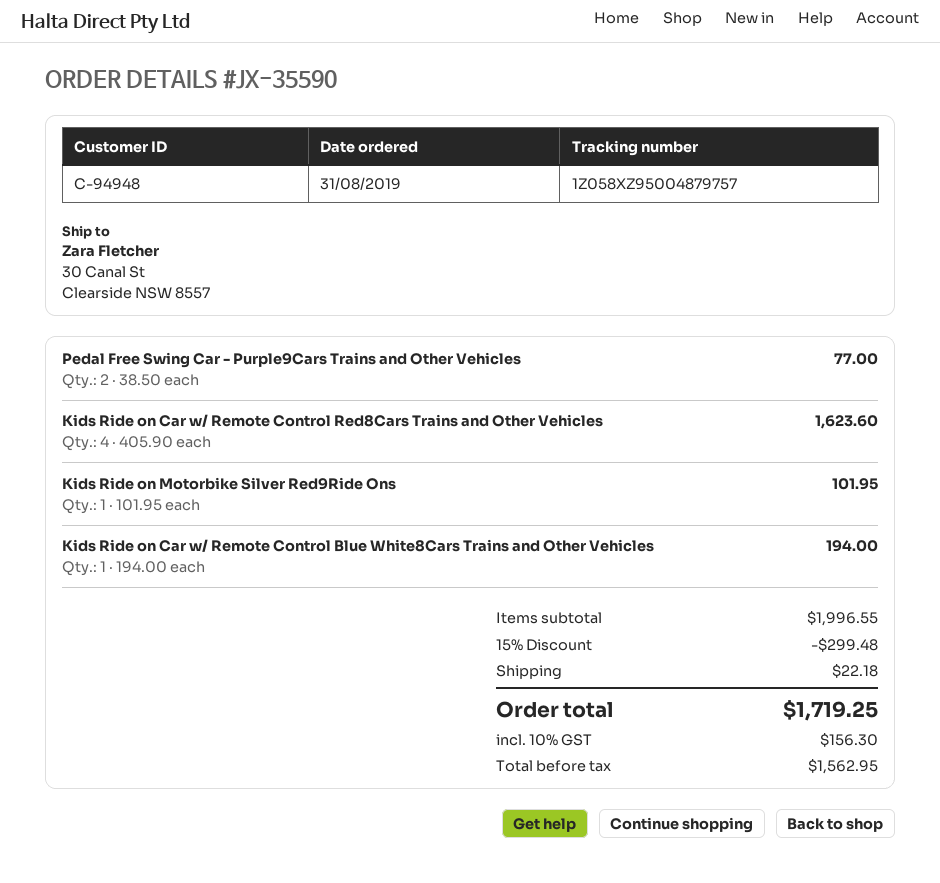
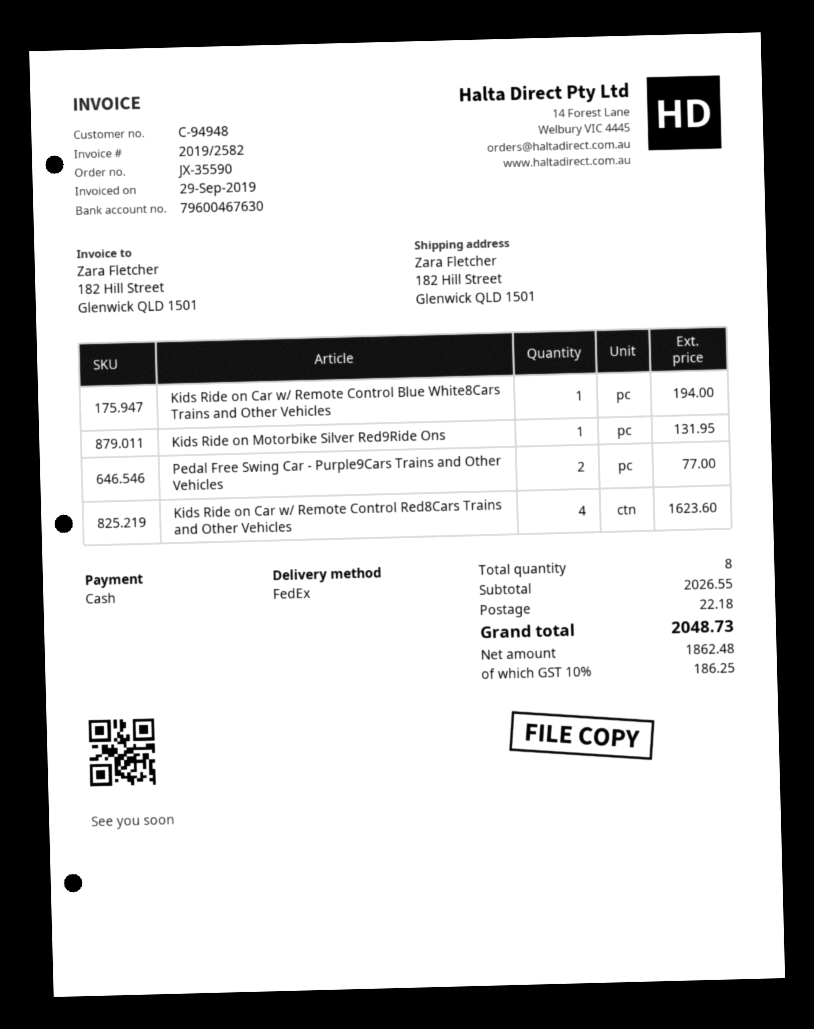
ship to: 30 Canal St, Clearside NSW 8557 -> 182 Hill Street, Glenwick QLD 1501
Kids Ride on Motorbike Silver Red9Ride Ons: 1 for 101.95 -> 1 for 131.95
subtotal: 1996.55 -> 2026.55
discount: 15% = 299.48 -> none
net: 1562.95 -> 1862.48
tax: 10% = 156.30 -> 10% = 186.25
total: 1719.25 -> 2048.73

